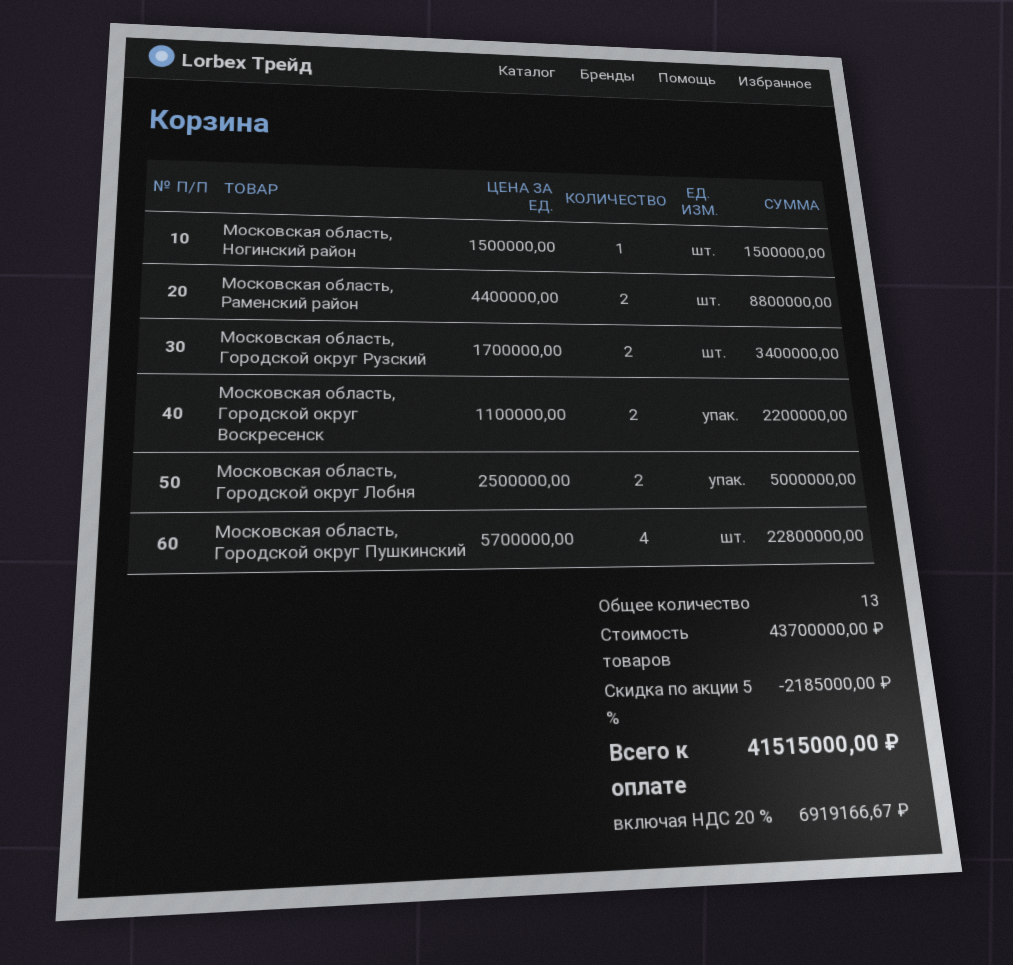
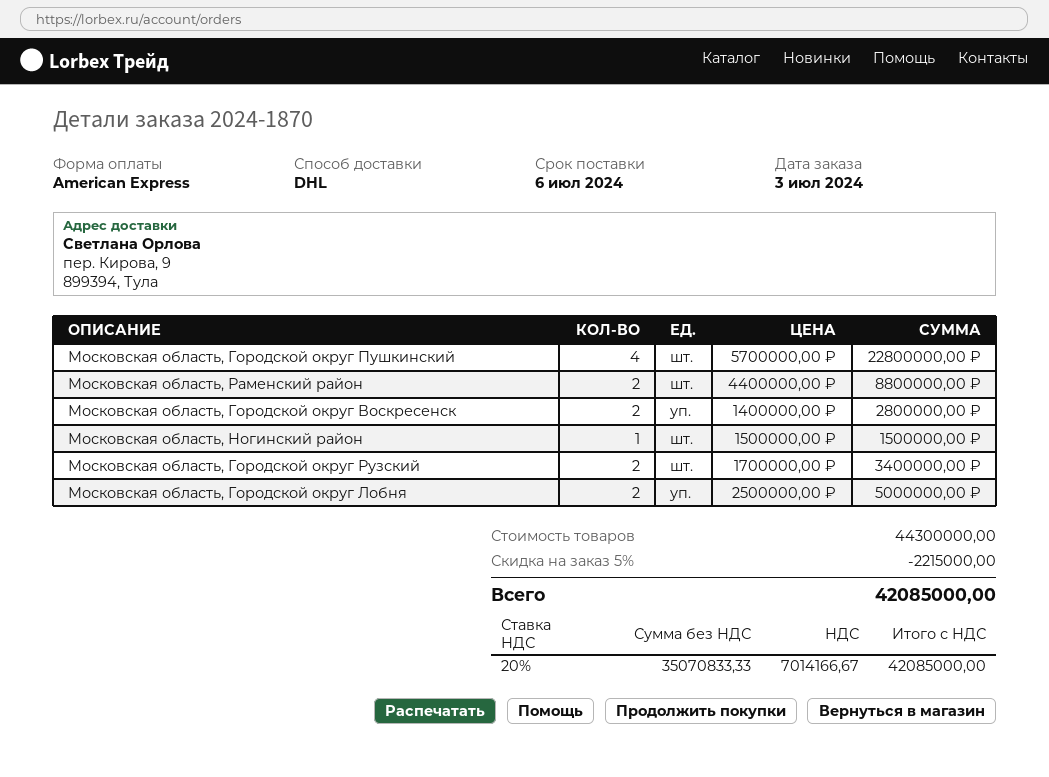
Московская область, Городской округ Воскресенск: 2 x 1100000.00 = 2200000.00 -> 2 x 1400000.00 = 2800000.00
subtotal: 43700000.00 -> 44300000.00
discount: 5% = 2185000.00 -> 5% = 2215000.00
tax: 20% = 6919166.67 -> 20% = 7014166.67
total: 41515000.00 -> 42085000.00

